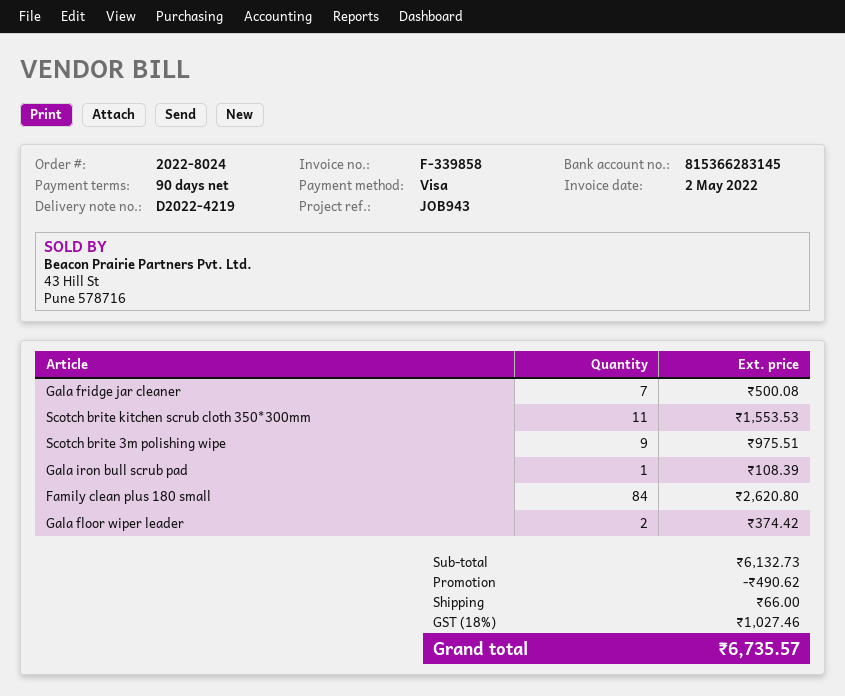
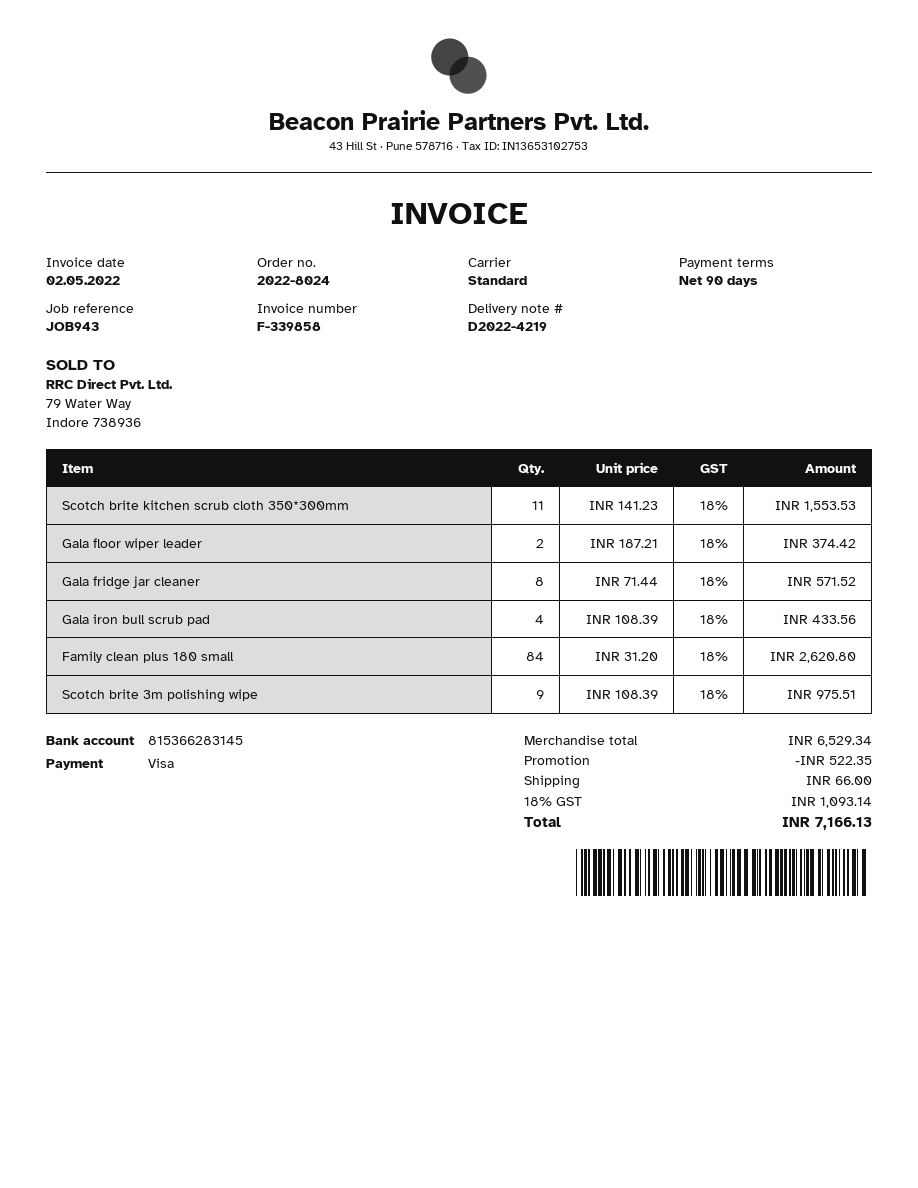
Gala fridge jar cleaner: 7 for 500.08 -> 8 for 571.52
Gala iron bull scrub pad: 1 for 108.39 -> 4 for 433.56
subtotal: 6132.73 -> 6529.34
discount: 490.62 -> 522.35
tax: 18% = 1027.46 -> 18% = 1093.14
total: 6735.57 -> 7166.13

